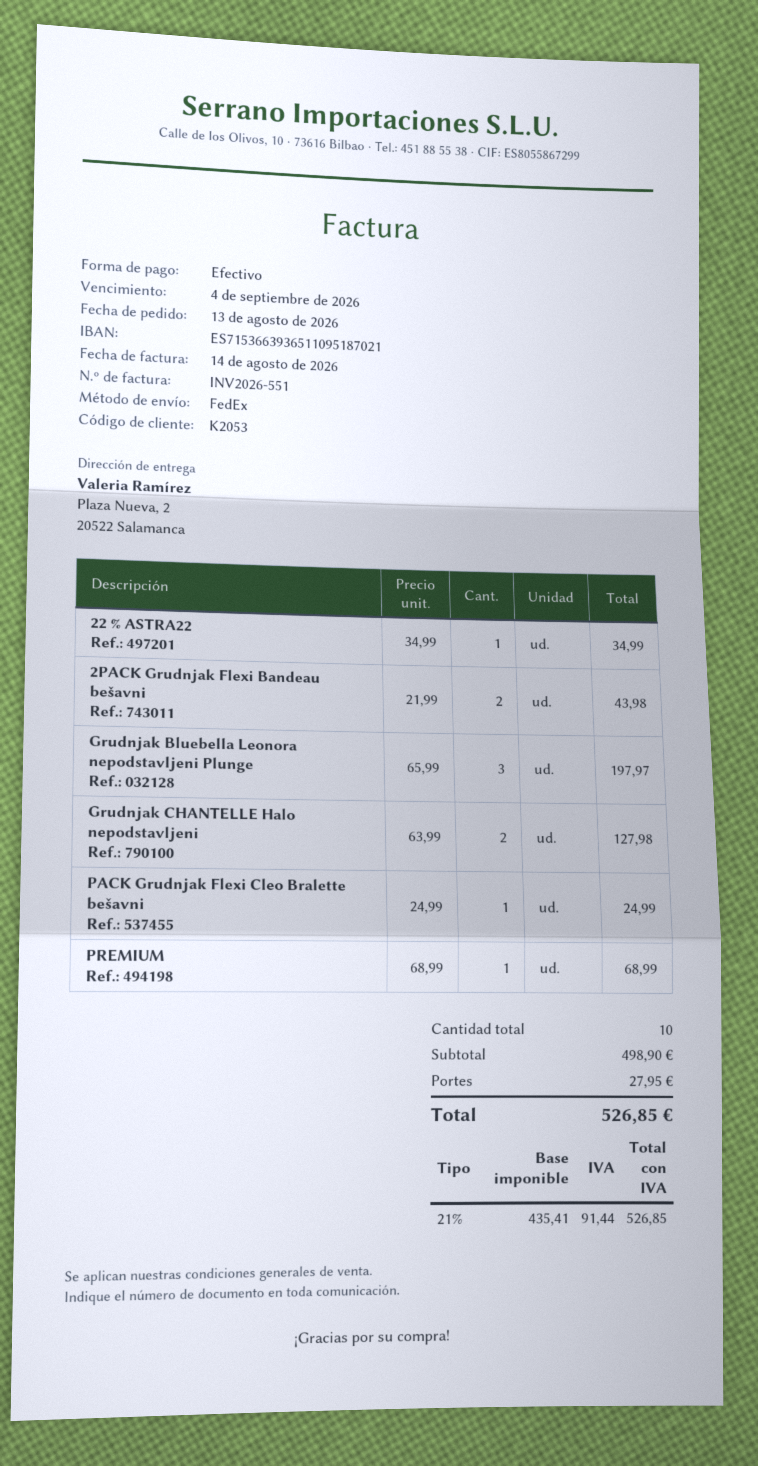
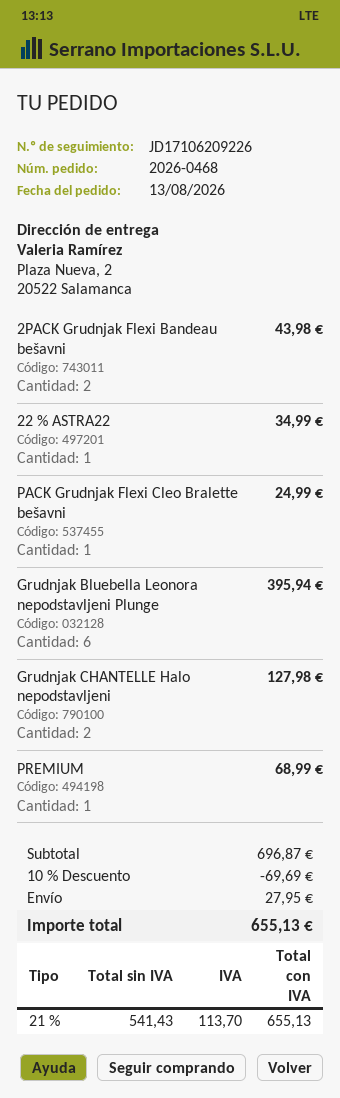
Grudnjak Bluebella Leonora nepodstavljeni Plunge: 3 for 197.97 -> 6 for 395.94
subtotal: 498.90 -> 696.87
discount: none -> 10% = 69.69
net: 435.41 -> 541.43
tax: 21% = 91.44 -> 21% = 113.70
total: 526.85 -> 655.13

